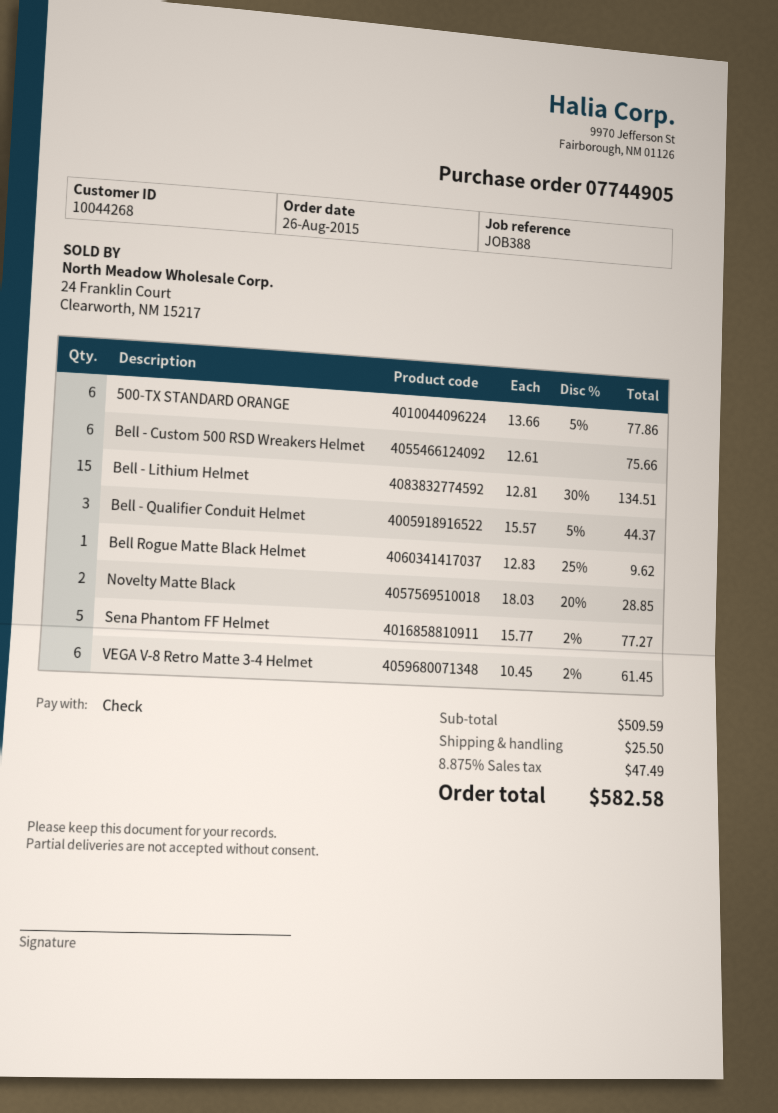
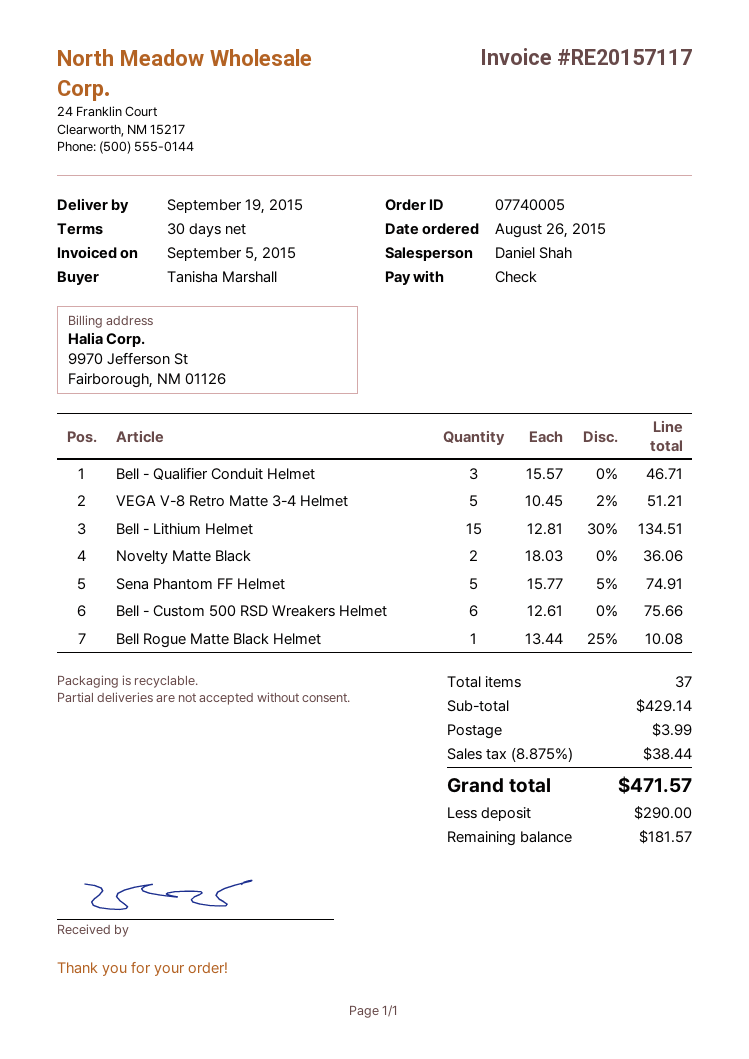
order number: 07744905 -> 07740005
500-TX STANDARD ORANGE: 6 x 13.66 - 5% = 77.86 -> none
Bell - Qualifier Conduit Helmet: 3 x 15.57 - 5% = 44.37 -> 3 x 15.57 = 46.71
Bell Rogue Matte Black Helmet: 1 x 12.83 - 25% = 9.62 -> 1 x 13.44 - 25% = 10.08
Novelty Matte Black: 2 x 18.03 - 20% = 28.85 -> 2 x 18.03 = 36.06
Sena Phantom FF Helmet: 5 x 15.77 - 2% = 77.27 -> 5 x 15.77 - 5% = 74.91
VEGA V-8 Retro Matte 3-4 Helmet: 6 x 10.45 - 2% = 61.45 -> 5 x 10.45 - 2% = 51.21
subtotal: 509.59 -> 429.14
shipping: 25.50 -> 3.99
tax: 8.875% = 47.49 -> 8.875% = 38.44
total: 582.58 -> 471.57

